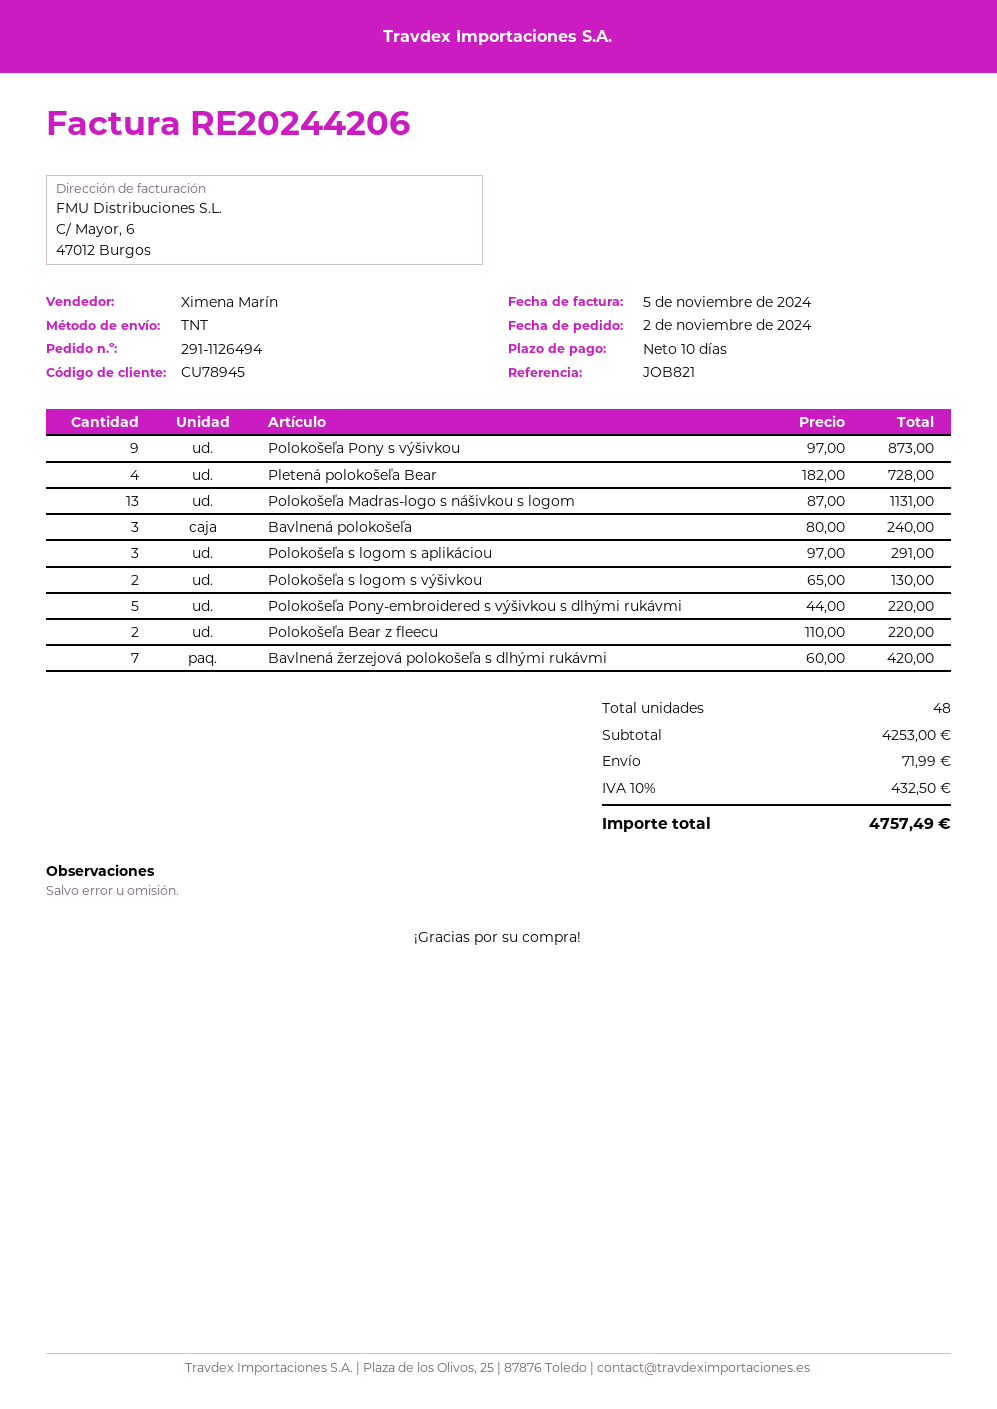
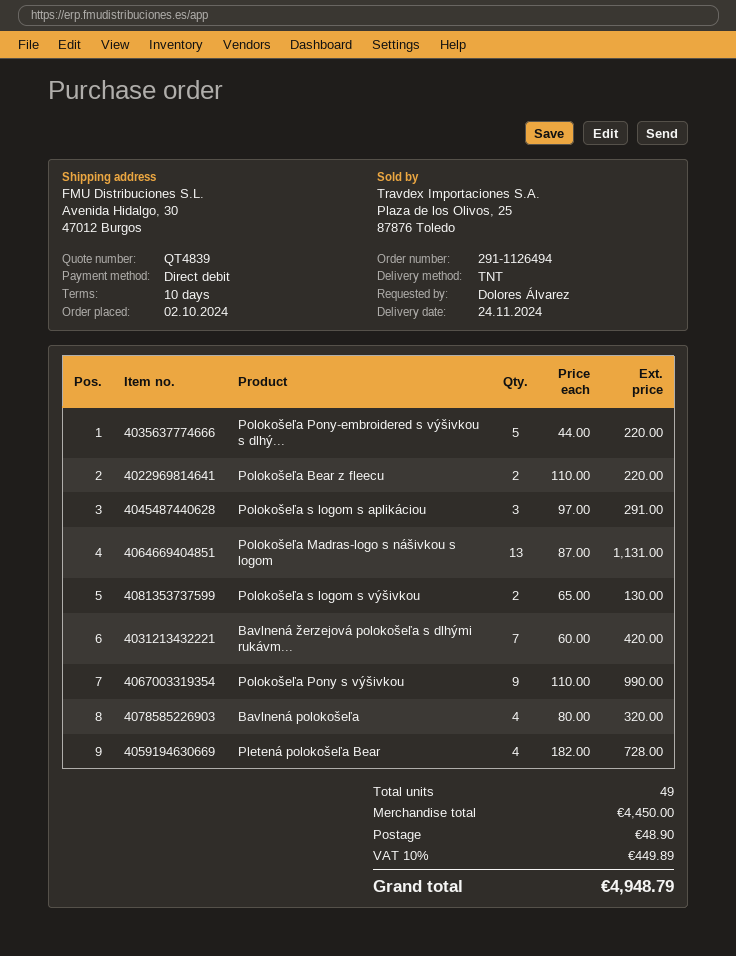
order date: 2024-11-02 -> 2024-10-02
Polokošeľa Pony s výšivkou: 9 x 97.00 = 873.00 -> 9 x 110.00 = 990.00
Bavlnená polokošeľa: 3 x 80.00 = 240.00 -> 4 x 80.00 = 320.00
total quantity: 48 -> 49
subtotal: 4253.00 -> 4450.00
shipping: 71.99 -> 48.90
tax: 10% = 432.50 -> 10% = 449.89
total: 4757.49 -> 4948.79

